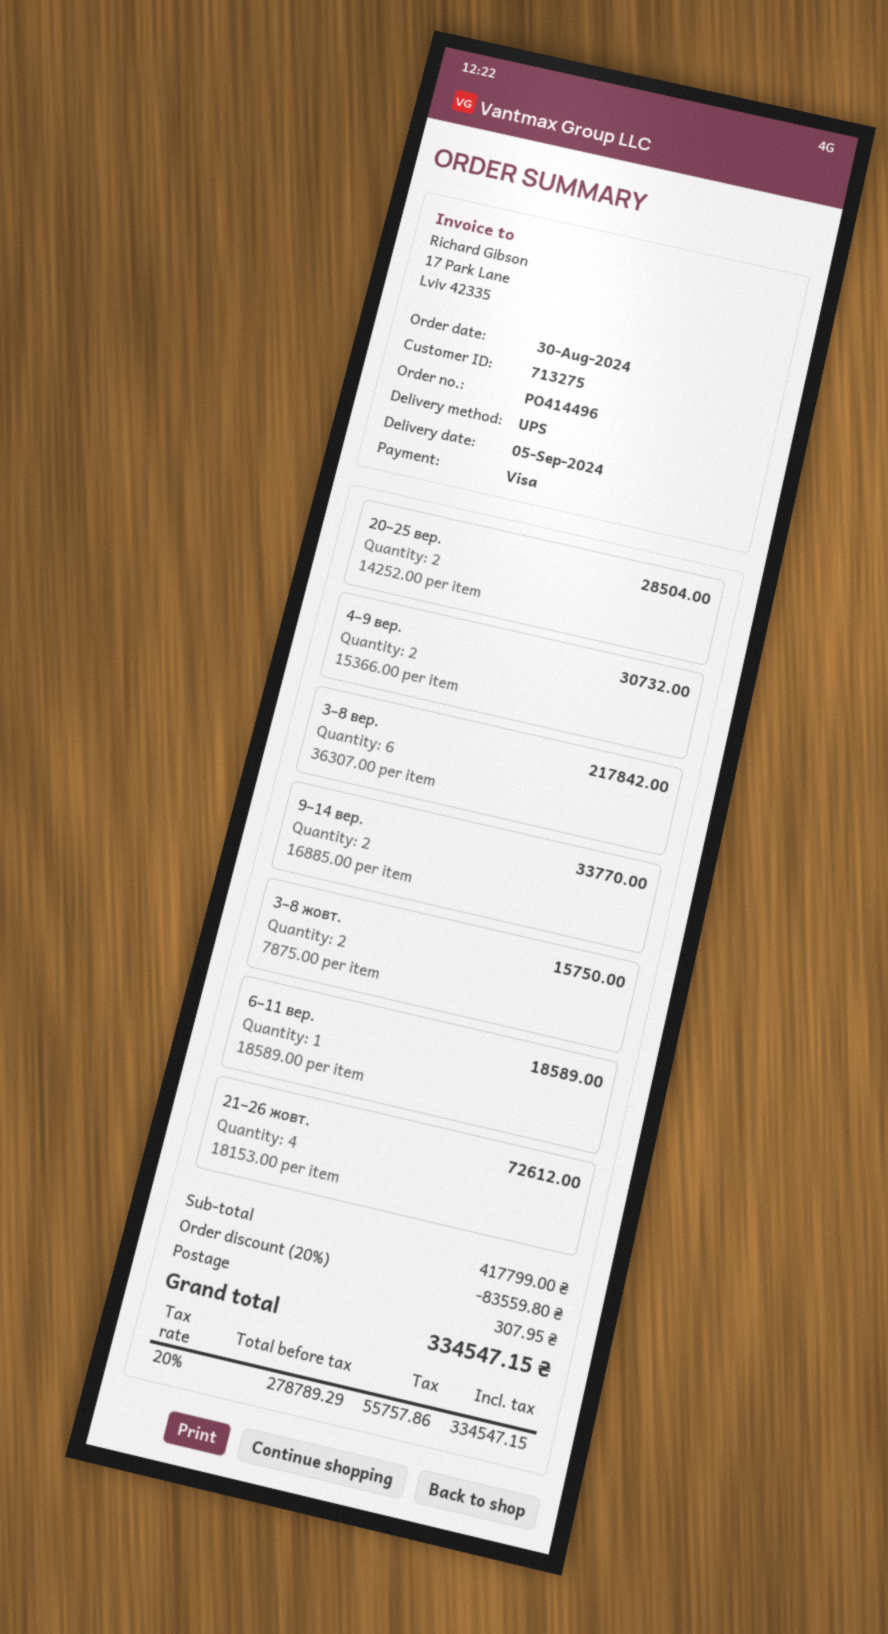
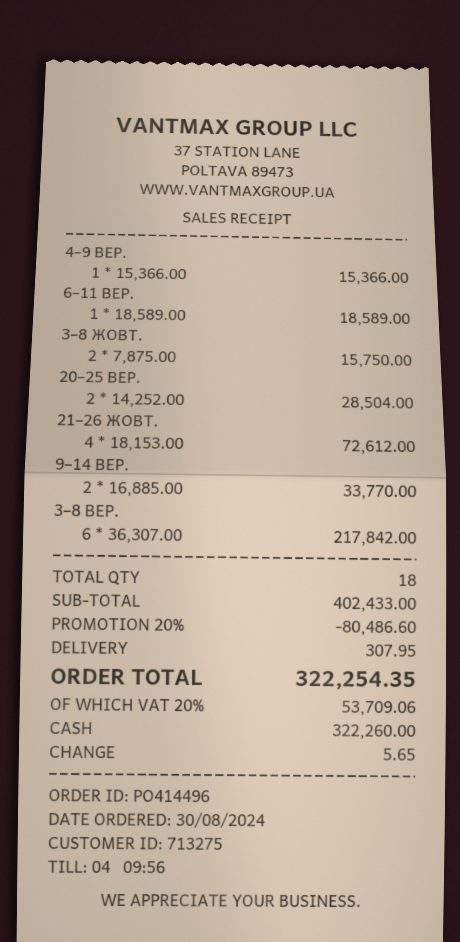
payment method: Visa -> cash
4–9 вер.: 2 x 15366.00 = 30732.00 -> 1 x 15366.00 = 15366.00
subtotal: 417799.00 -> 402433.00
discount: 20% = 83559.80 -> 20% = 80486.60
tax: 20% = 55757.86 -> 20% = 53709.06
total: 334547.15 -> 322254.35

